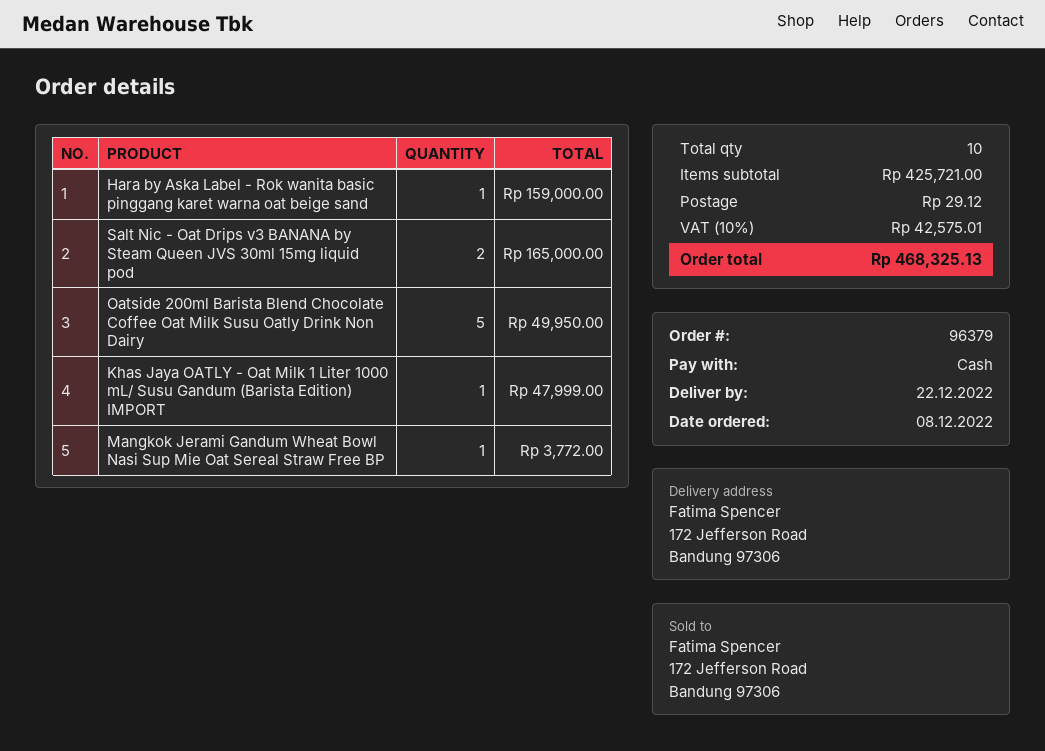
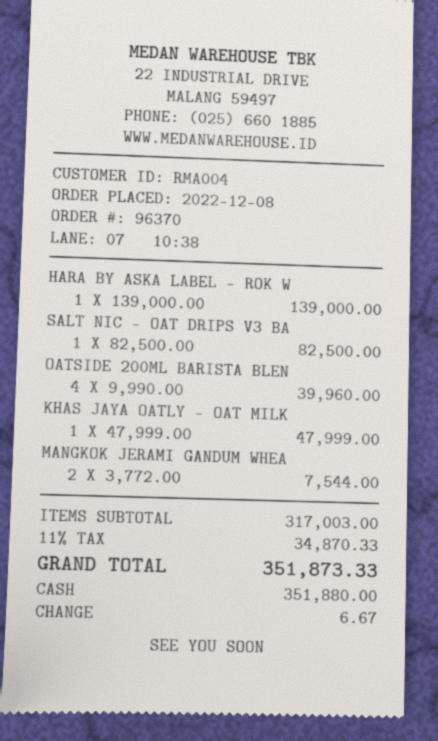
order number: 96379 -> 96370
Hara by Aska Label - Rok wanita basic pinggang karet warna oat beige sand: 1 for 159000.00 -> 1 for 139000.00
Salt Nic - Oat Drips v3 BANANA by Steam Queen JVS 30ml 15mg liquid pod: 2 for 165000.00 -> 1 for 82500.00
Oatside 200ml Barista Blend Chocolate Coffee Oat Milk Susu Oatly Drink Non Dairy: 5 for 49950.00 -> 4 for 39960.00
Mangkok Jerami Gandum Wheat Bowl Nasi Sup Mie Oat Sereal Straw Free BP: 1 for 3772.00 -> 2 for 7544.00
subtotal: 425721.00 -> 317003.00
shipping: 29.12 -> none
tax: 10% = 42575.01 -> 11% = 34870.33
total: 468325.13 -> 351873.33

